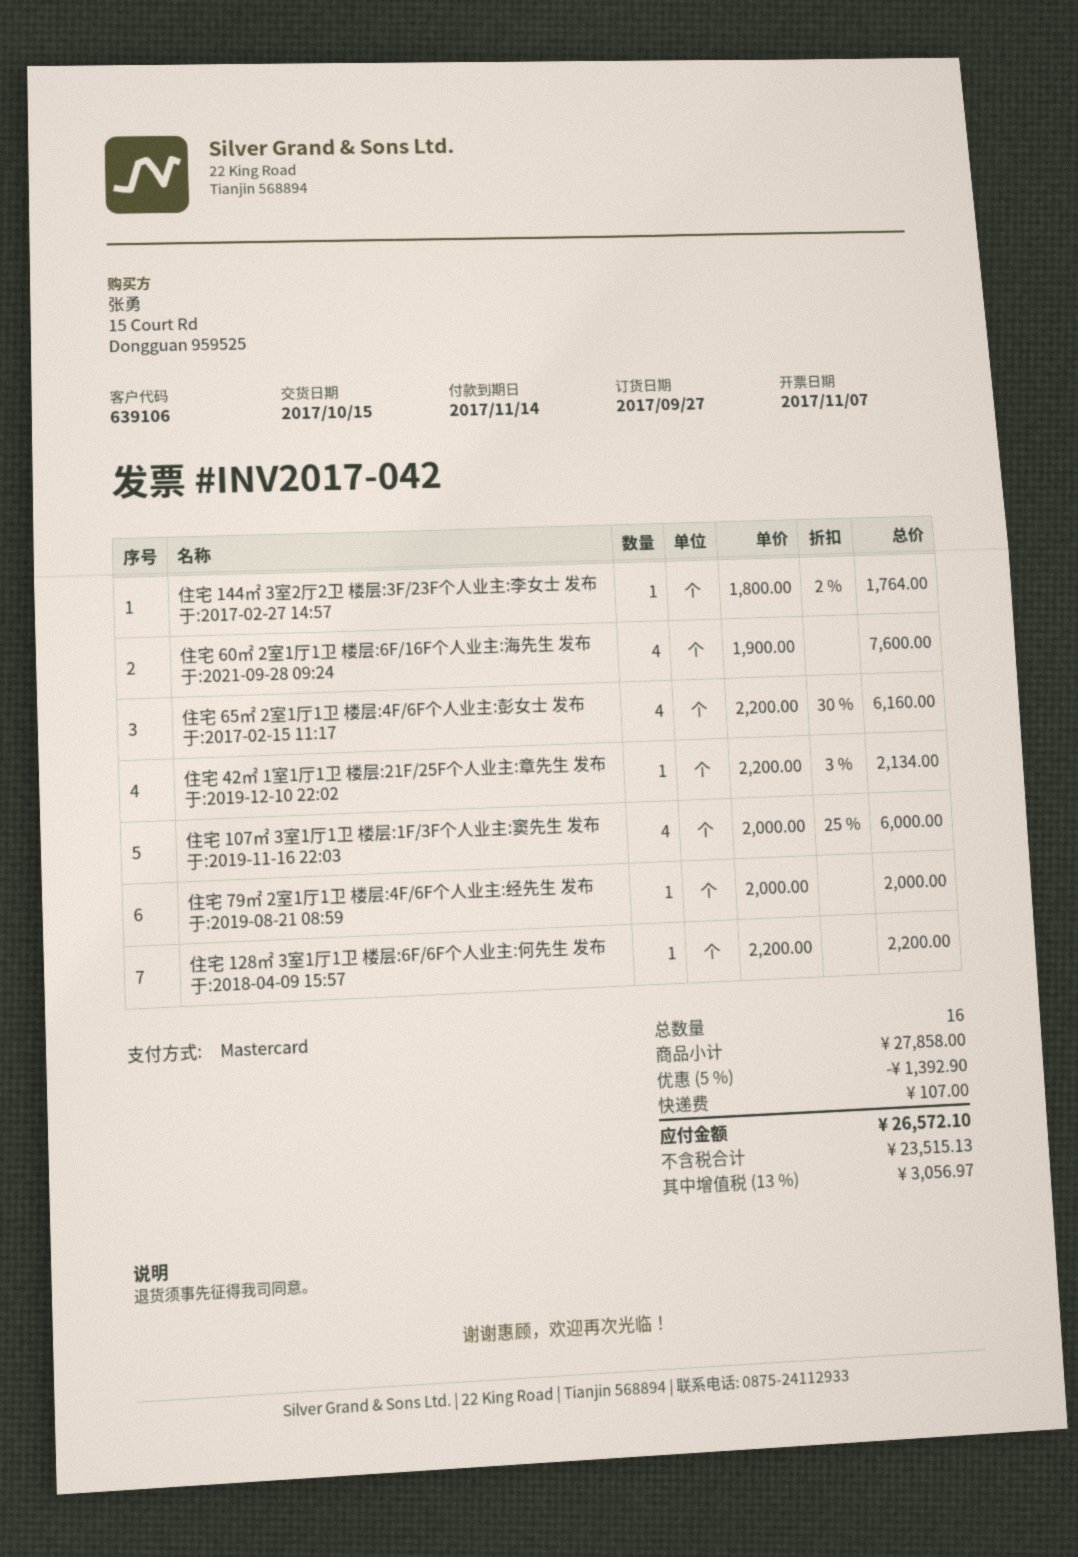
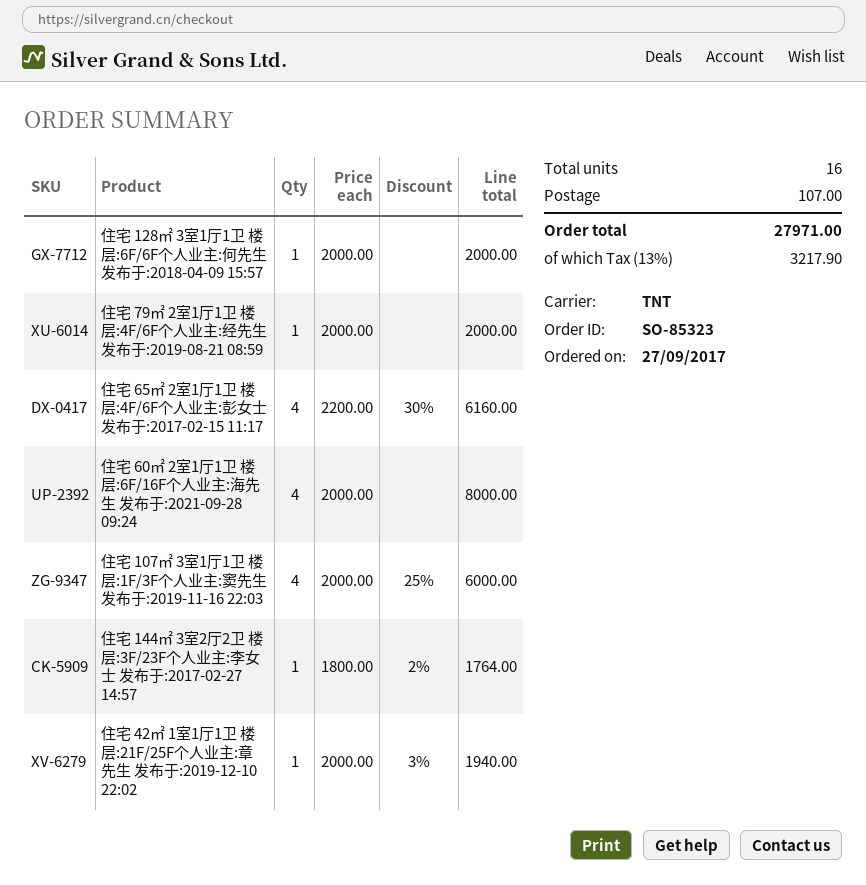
住宅 60㎡ 2室1厅1卫 楼层:6F/16F个人业主:海先生 发布于:2021-09-28 09:24: 4 x 1900.00 = 7600.00 -> 4 x 2000.00 = 8000.00
住宅 42㎡ 1室1厅1卫 楼层:21F/25F个人业主:章先生 发布于:2019-12-10 22:02: 1 x 2200.00 - 3% = 2134.00 -> 1 x 2000.00 - 3% = 1940.00
住宅 128㎡ 3室1厅1卫 楼层:6F/6F个人业主:何先生 发布于:2018-04-09 15:57: 1 x 2200.00 = 2200.00 -> 1 x 2000.00 = 2000.00
discount: 5% = 1392.90 -> none
tax: 13% = 3056.97 -> 13% = 3217.90
total: 26572.10 -> 27971.00

